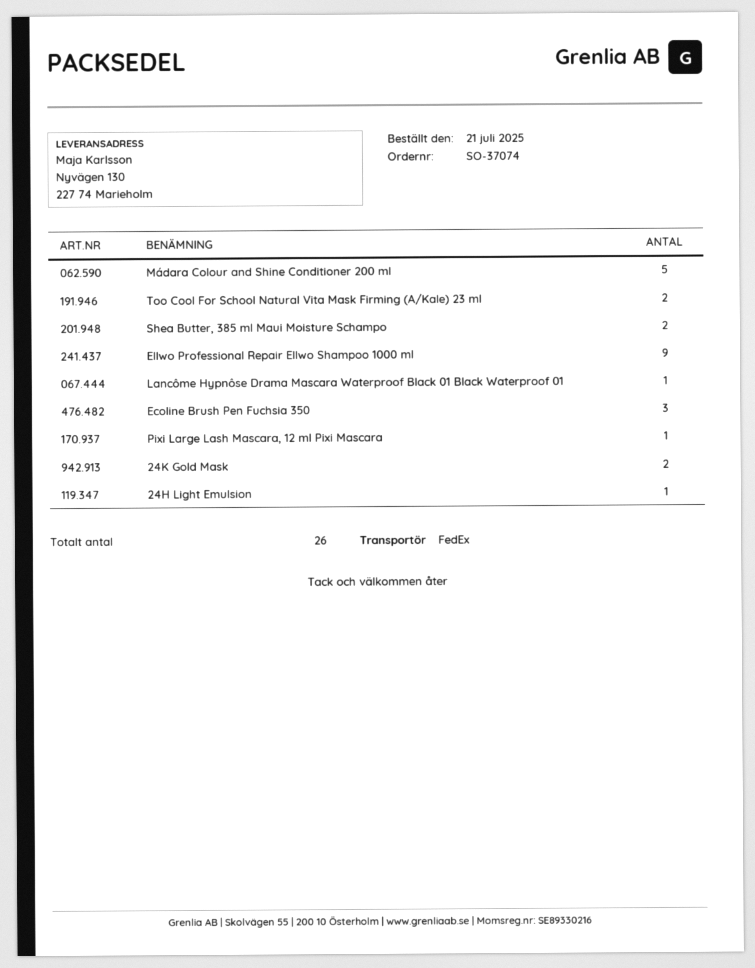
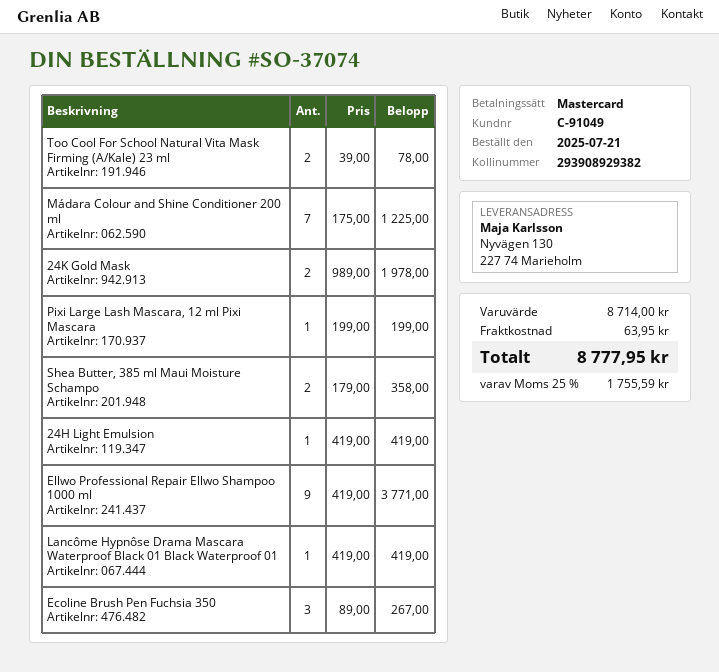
Mádara Colour and Shine Conditioner 200 ml: 5 -> 7

